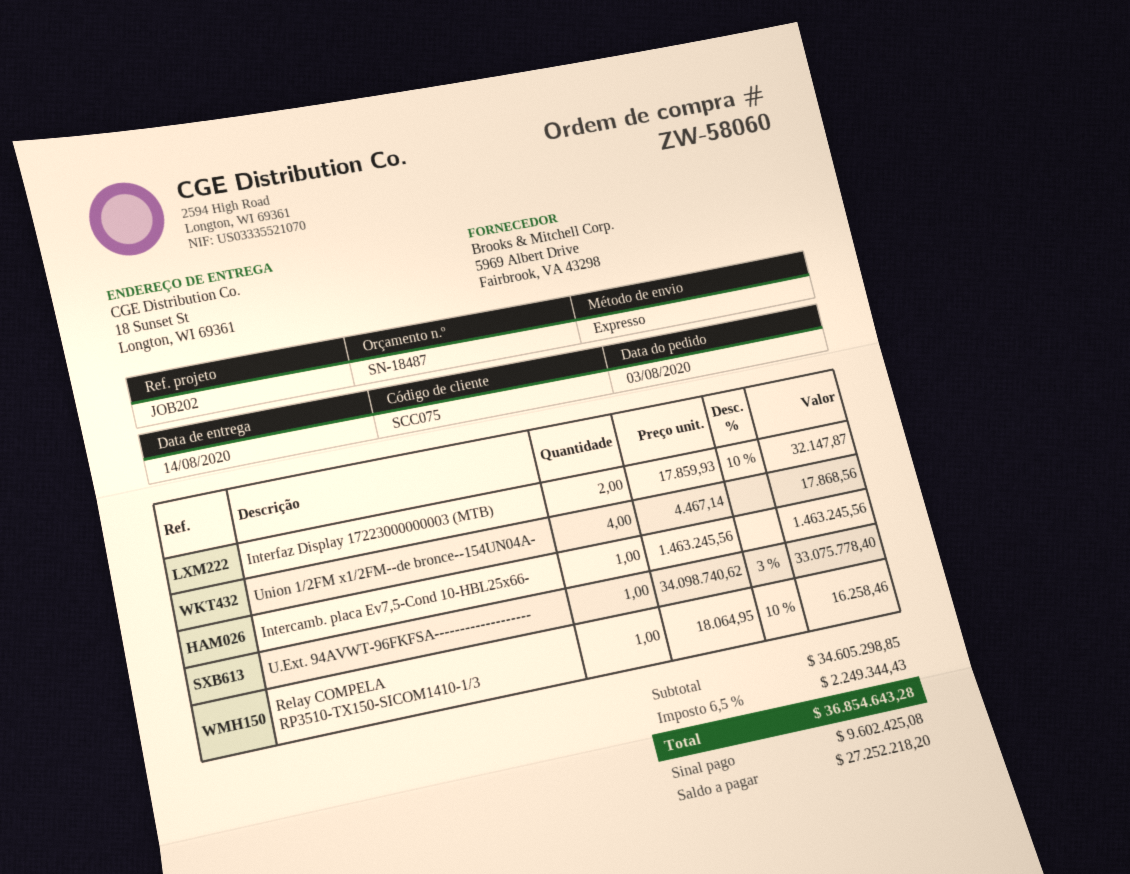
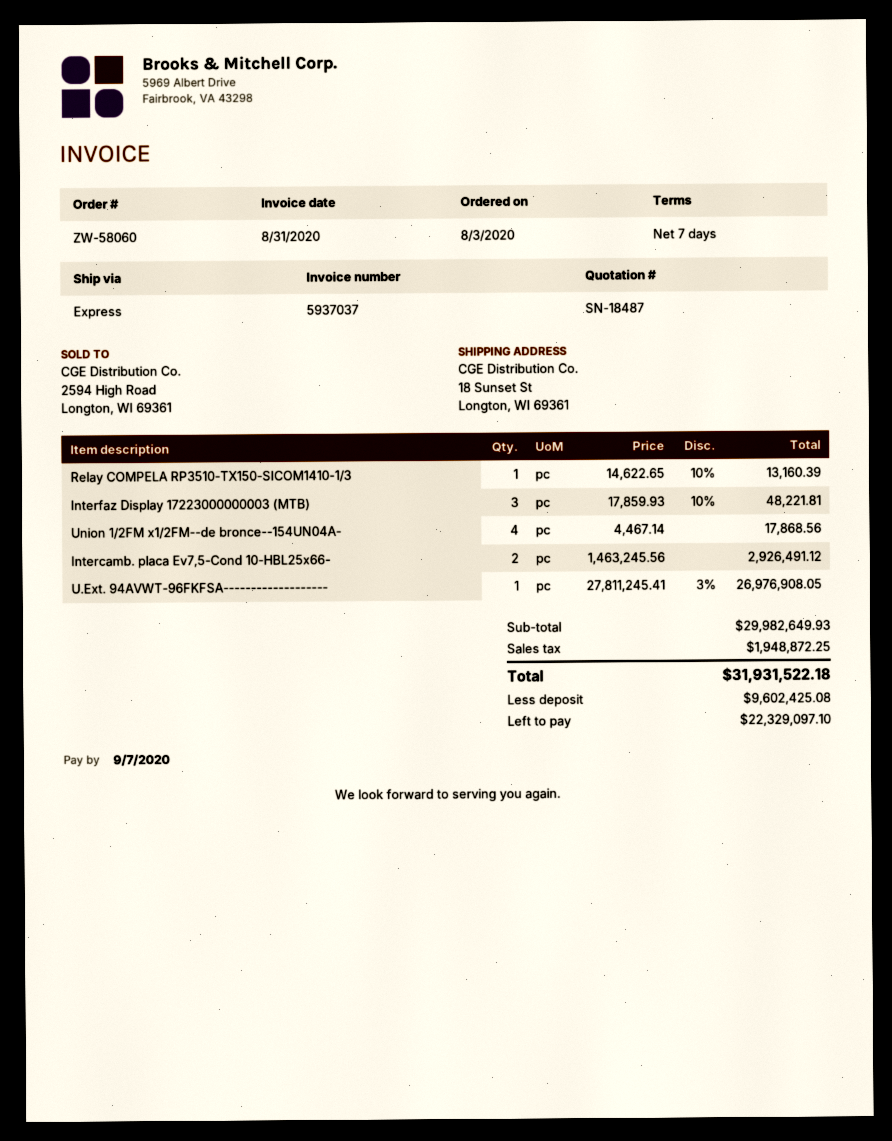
Interfaz Display 17223000000003 (MTB): 2 x 17859.93 - 10% = 32147.87 -> 3 x 17859.93 - 10% = 48221.81
Intercamb. placa Ev7,5-Cond 10-HBL25x66-: 1 x 1463245.56 = 1463245.56 -> 2 x 1463245.56 = 2926491.12
U.Ext. 94AVWT-96FKFSA-------------------: 1 x 34098740.62 - 3% = 33075778.40 -> 1 x 27811245.41 - 3% = 26976908.05
Relay COMPELA RP3510-TX150-SICOM1410-1/3: 1 x 18064.95 - 10% = 16258.46 -> 1 x 14622.65 - 10% = 13160.39
subtotal: 34605298.85 -> 29982649.93
tax: 2249344.43 -> 1948872.25
total: 36854643.28 -> 31931522.18
balance: 27252218.20 -> 22329097.10

